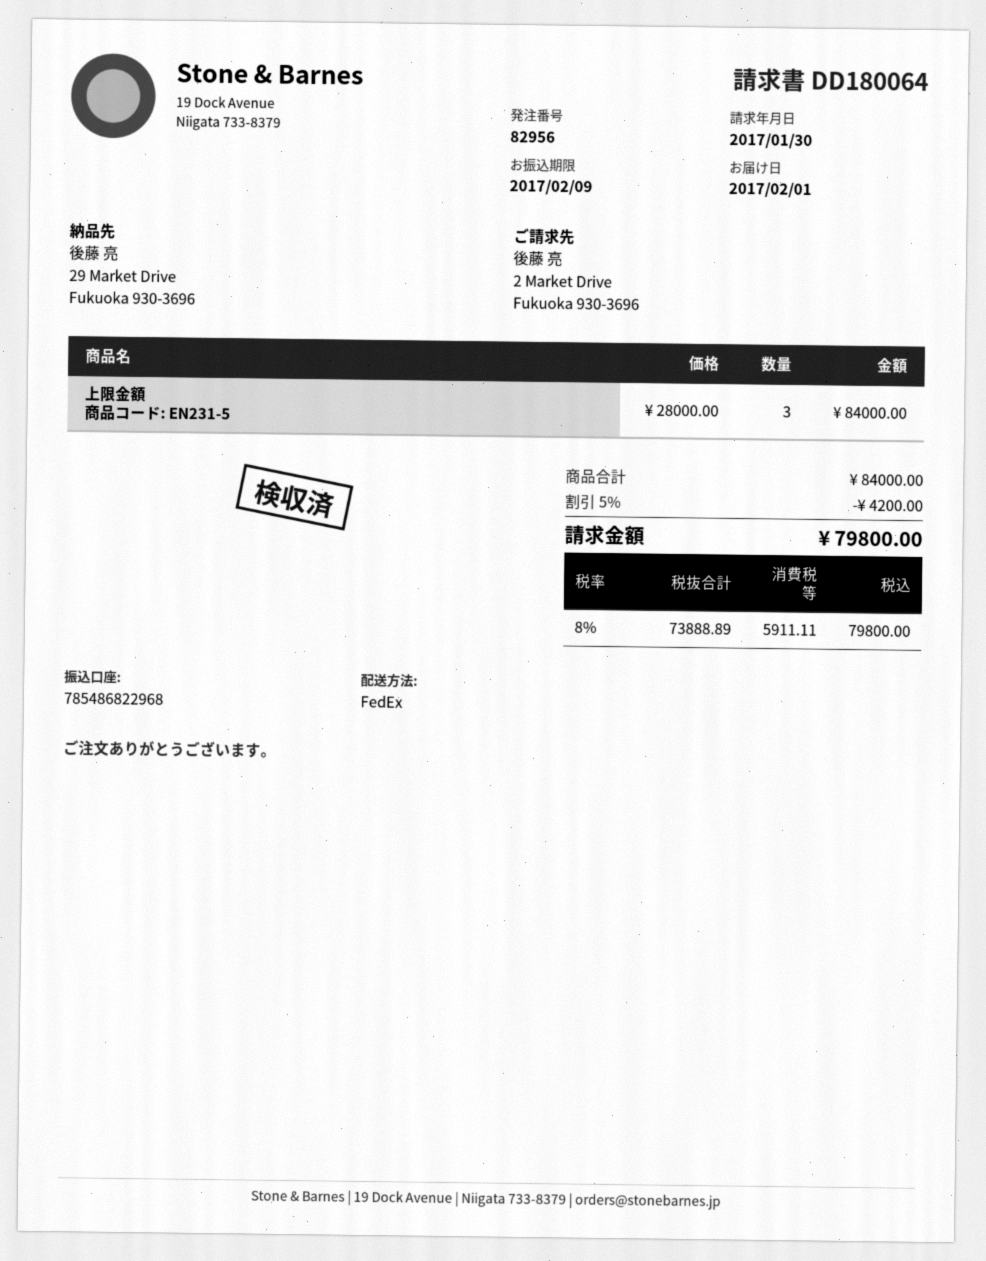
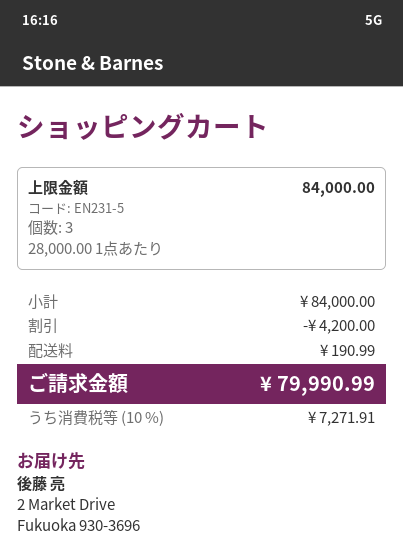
ship to: 29 Market Drive, Fukuoka 930-3696 -> 2 Market Drive, Fukuoka 930-3696
shipping: none -> 190.99
tax: 8% = 5911.11 -> 10% = 7271.91
total: 79800.00 -> 79990.99

